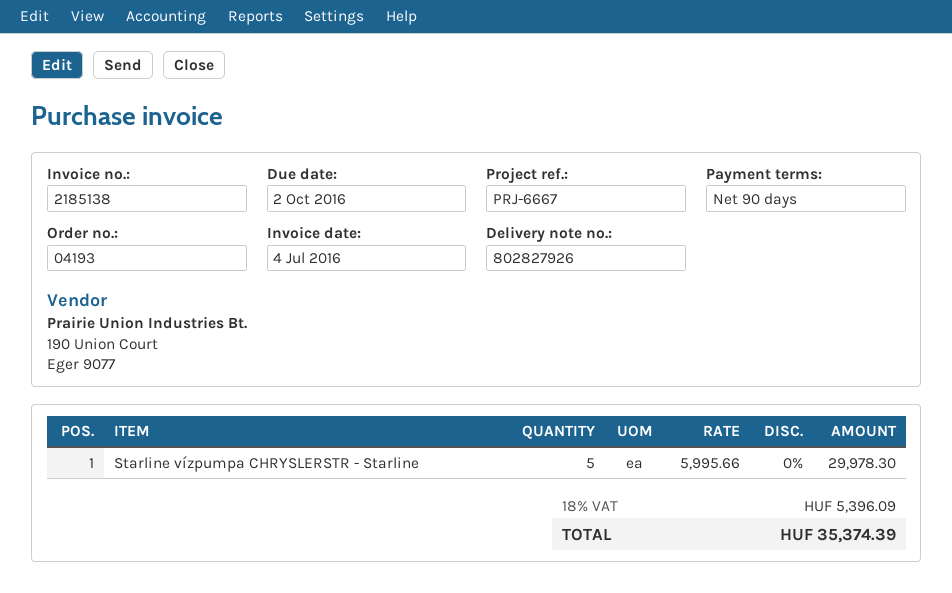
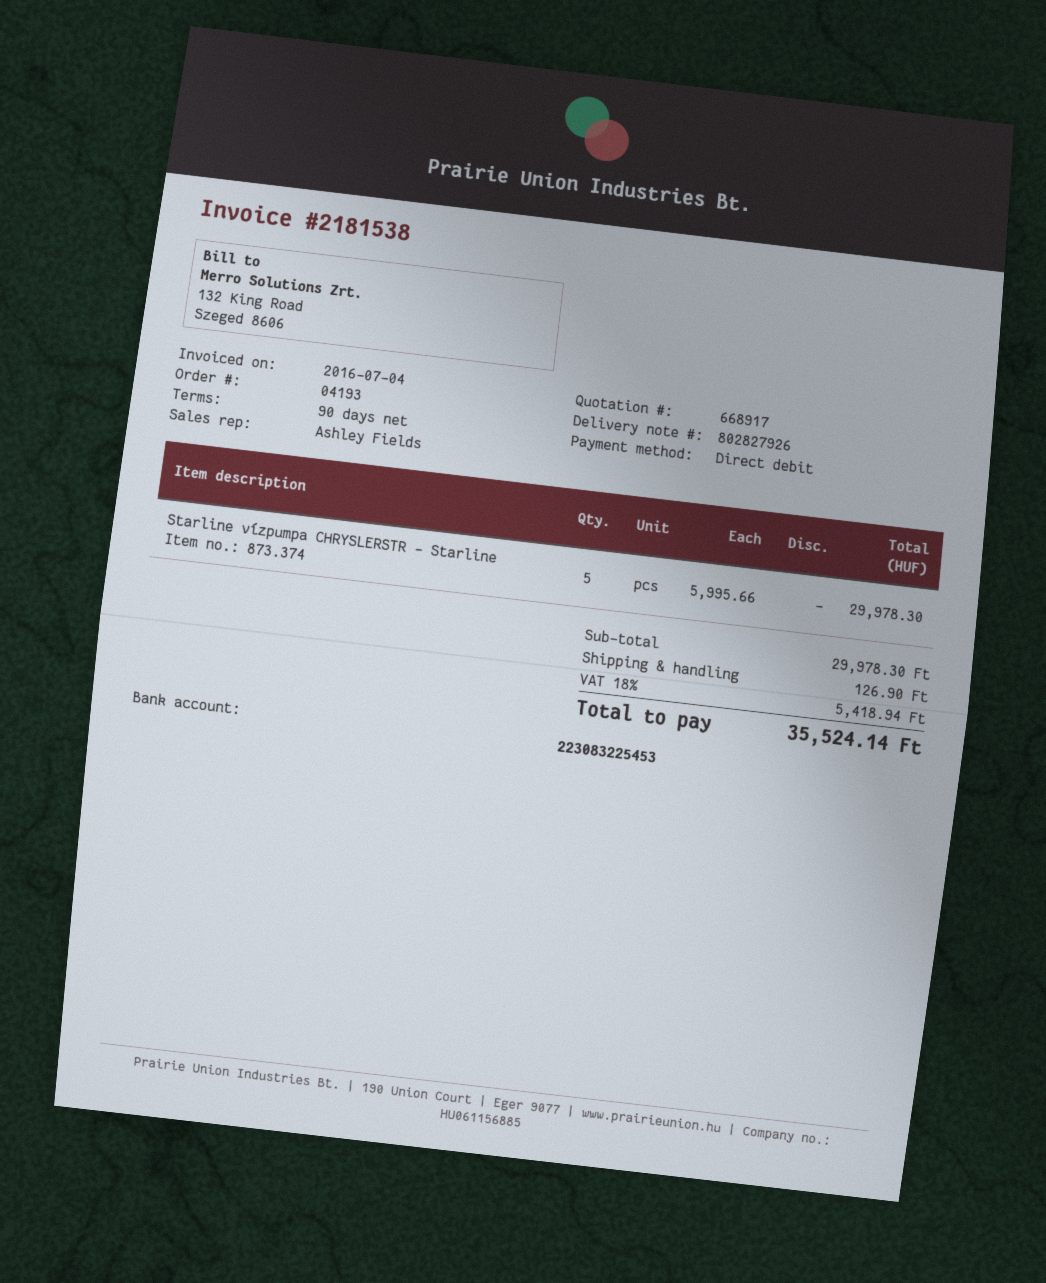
invoice number: 2185138 -> 2181538
shipping: none -> 126.90
tax: 18% = 5396.09 -> 18% = 5418.94
total: 35374.39 -> 35524.14

